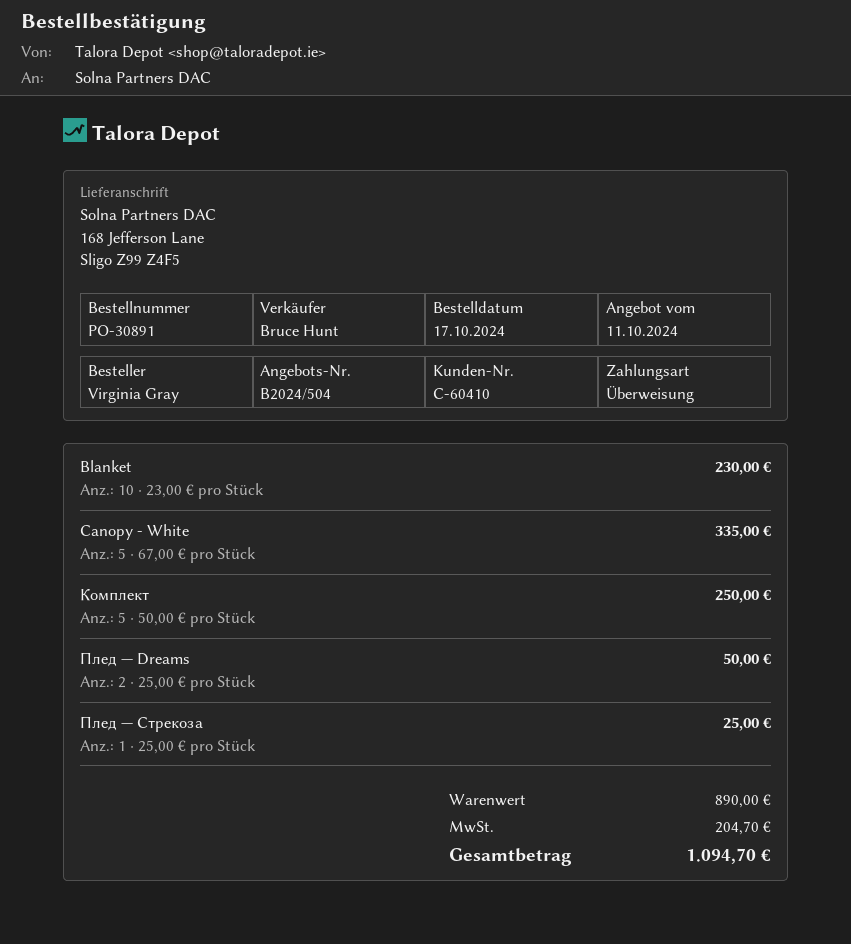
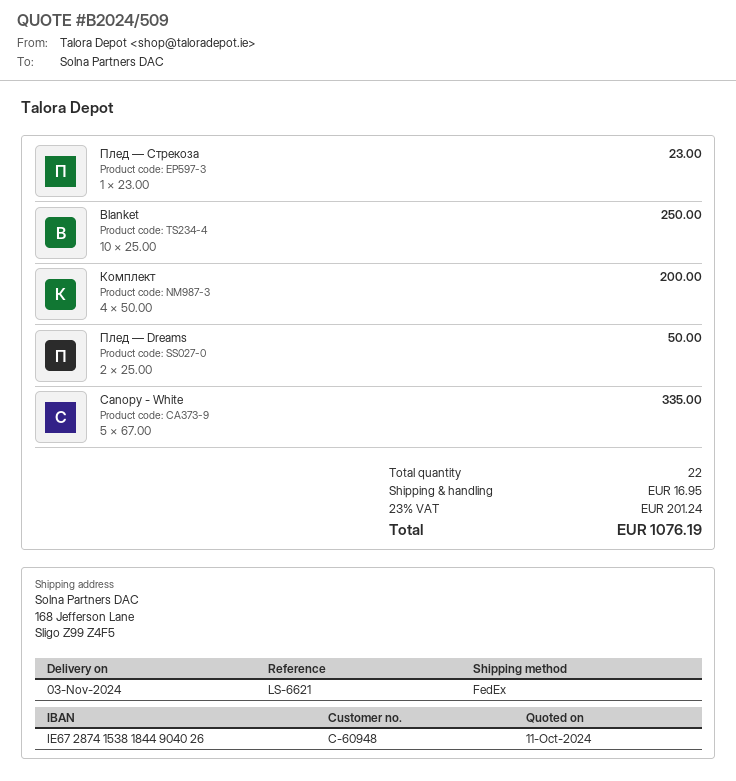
quote number: B2024/504 -> B2024/509
customer number: C-60410 -> C-60948
Blanket: 10 x 23.00 = 230.00 -> 10 x 25.00 = 250.00
Комплект: 5 x 50.00 = 250.00 -> 4 x 50.00 = 200.00
Плед — Стрекоза: 1 x 25.00 = 25.00 -> 1 x 23.00 = 23.00
shipping: none -> 16.95
tax: 204.70 -> 201.24
total: 1094.70 -> 1076.19

